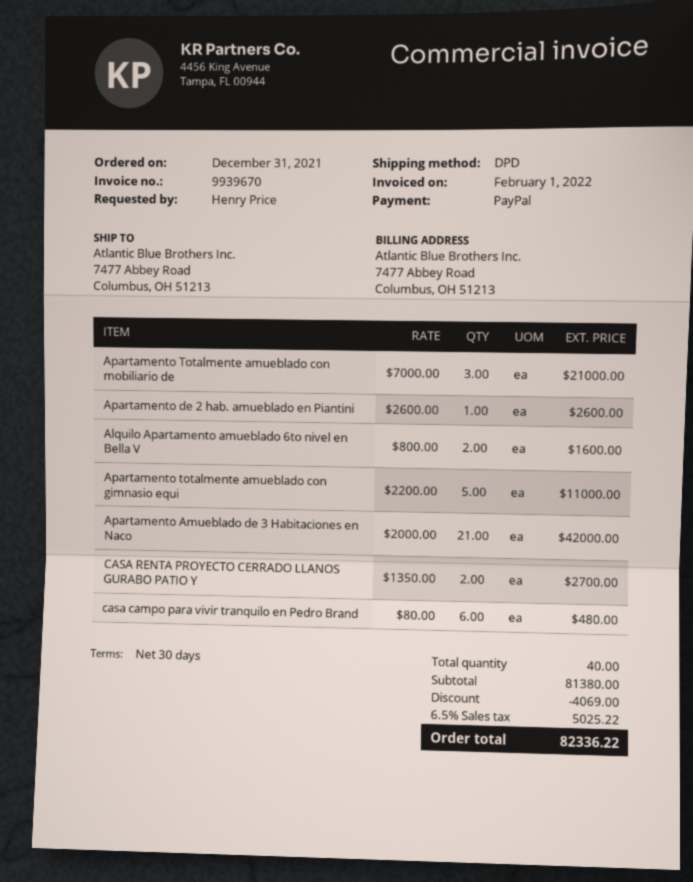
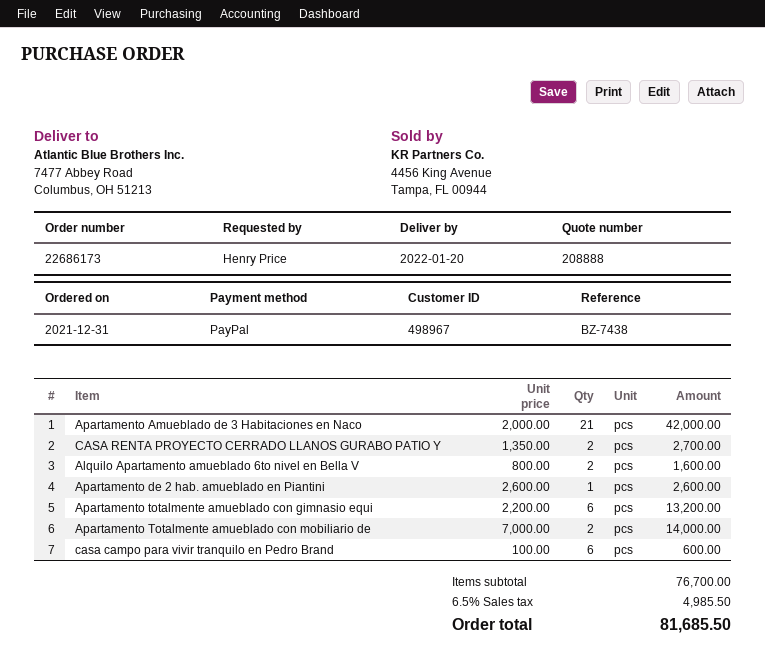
Apartamento Totalmente amueblado con mobiliario de: 3 x 7000.00 = 21000.00 -> 2 x 7000.00 = 14000.00
Apartamento totalmente amueblado con gimnasio equi: 5 x 2200.00 = 11000.00 -> 6 x 2200.00 = 13200.00
casa campo para vivir tranquilo en Pedro Brand: 6 x 80.00 = 480.00 -> 6 x 100.00 = 600.00
subtotal: 81380.00 -> 76700.00
discount: 4069.00 -> none
tax: 6.5% = 5025.22 -> 6.5% = 4985.50
total: 82336.22 -> 81685.50

